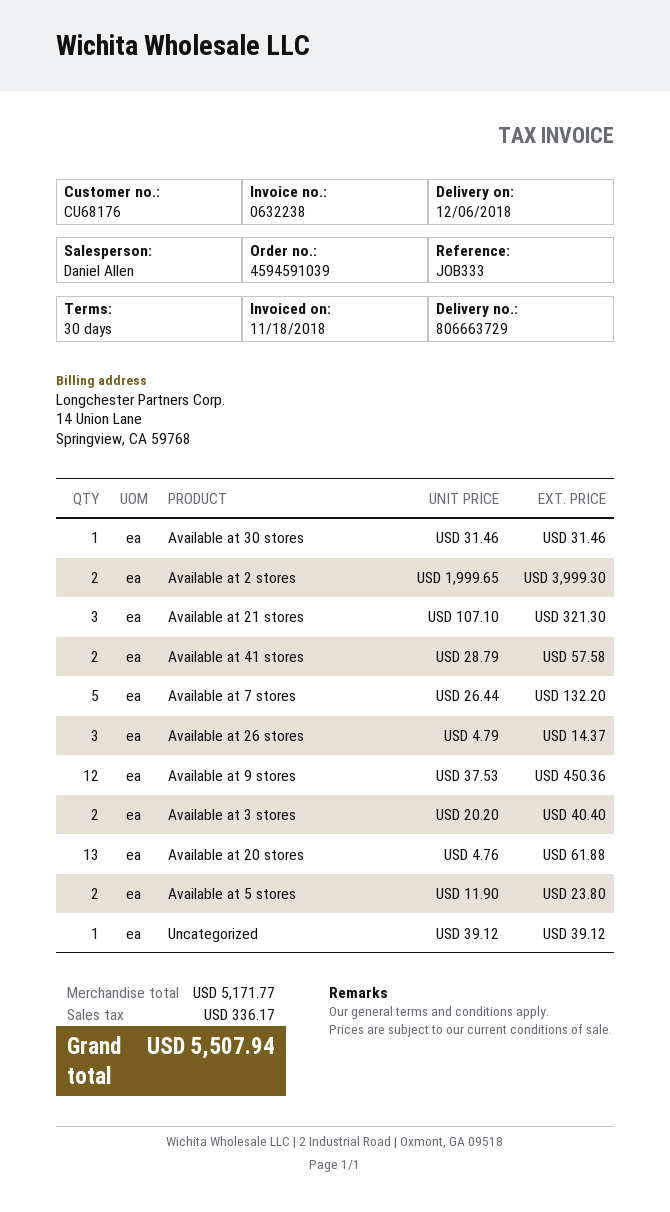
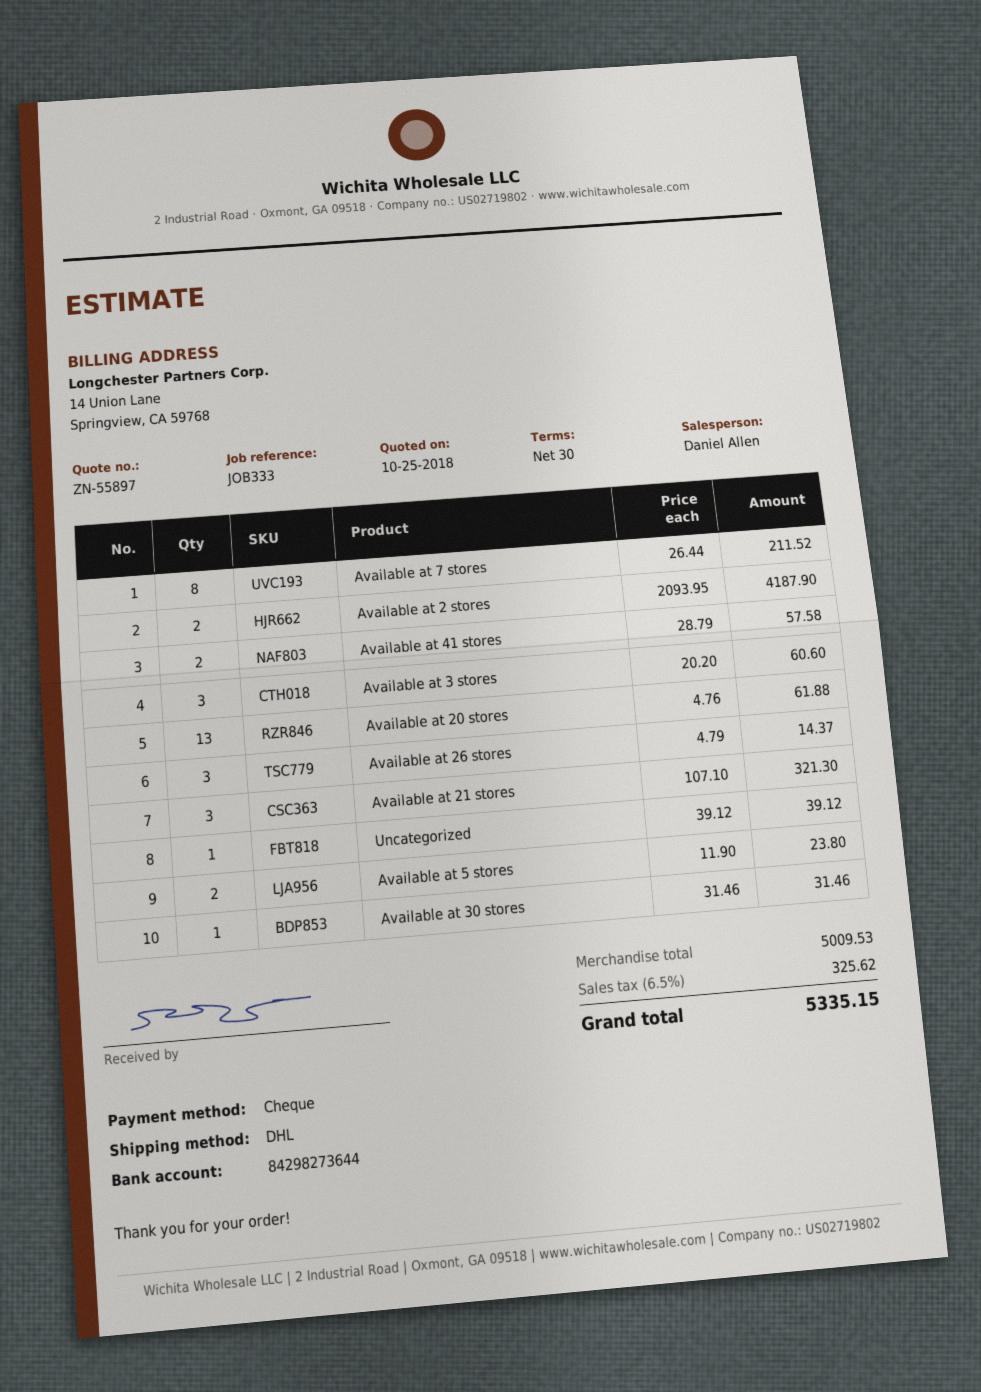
Available at 2 stores: 2 x 1999.65 = 3999.30 -> 2 x 2093.95 = 4187.90
Available at 7 stores: 5 x 26.44 = 132.20 -> 8 x 26.44 = 211.52
Available at 9 stores: 12 x 37.53 = 450.36 -> none
Available at 3 stores: 2 x 20.20 = 40.40 -> 3 x 20.20 = 60.60
subtotal: 5171.77 -> 5009.53
tax: 336.17 -> 325.62
total: 5507.94 -> 5335.15

